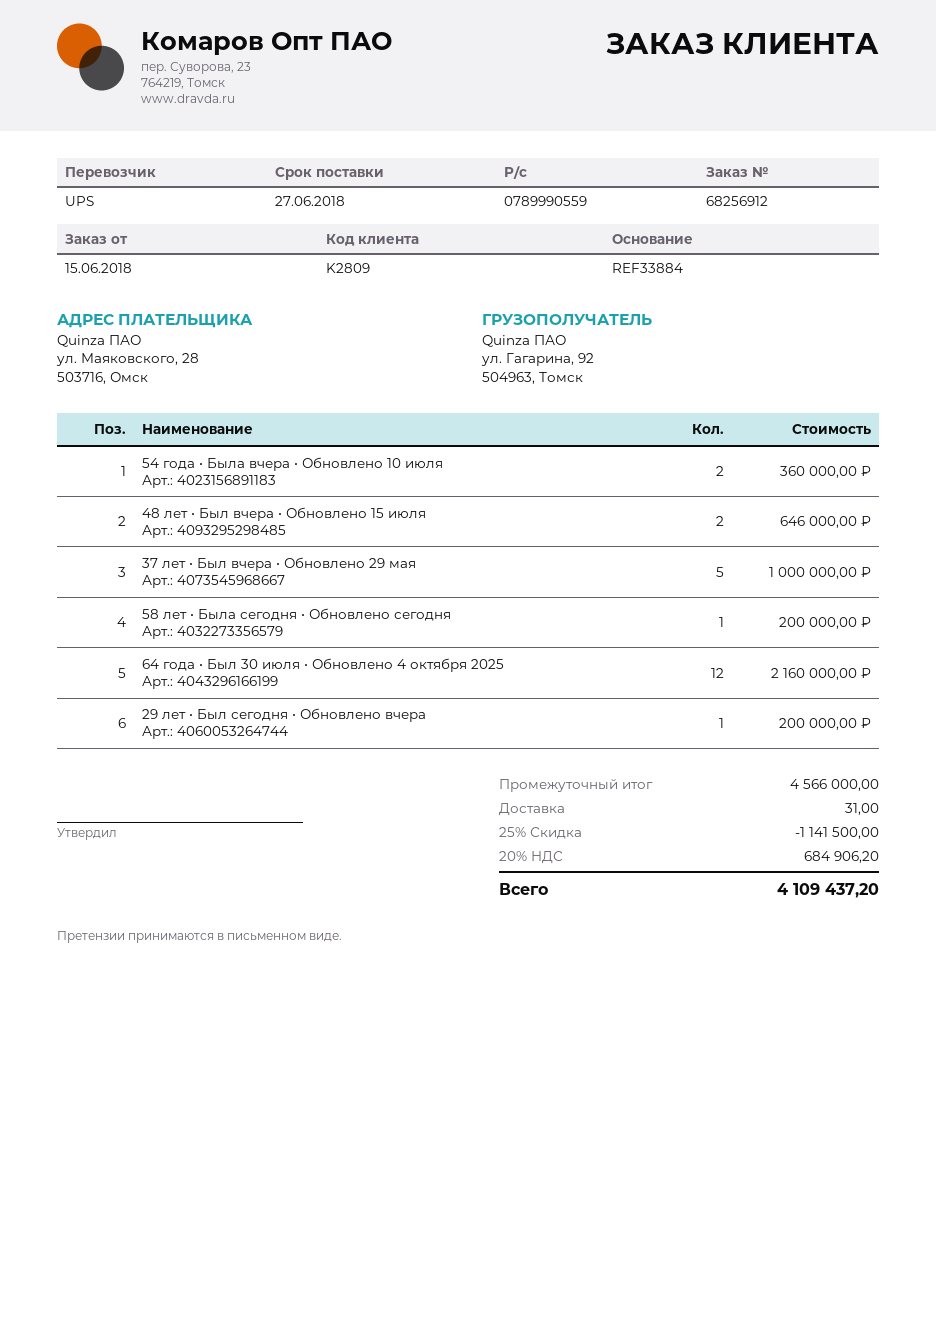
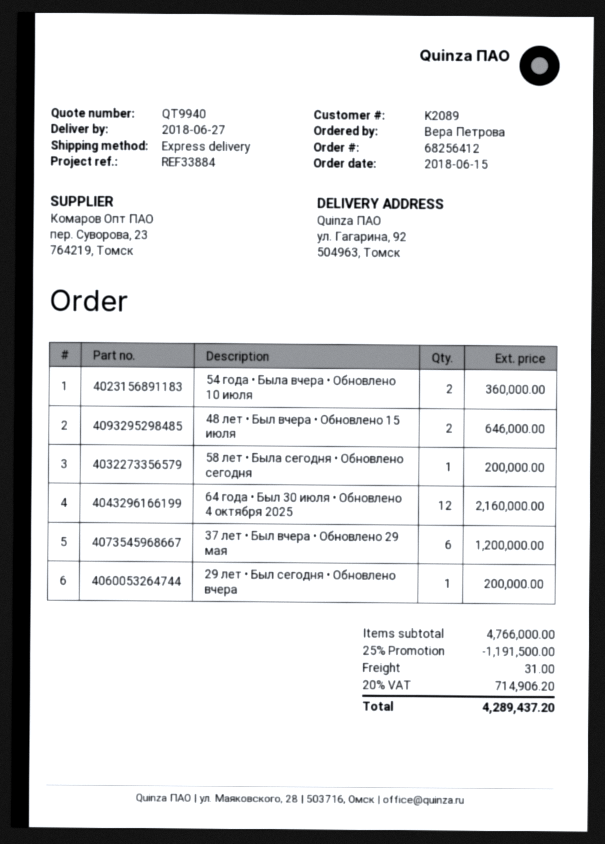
order number: 68256912 -> 68256412
customer number: K2809 -> K2089
shipping method: UPS -> express
37 лет • Был вчера • Обновлено 29 мая: 5 for 1000000.00 -> 6 for 1200000.00
subtotal: 4566000.00 -> 4766000.00
discount: 25% = 1141500.00 -> 25% = 1191500.00
tax: 20% = 684906.20 -> 20% = 714906.20
total: 4109437.20 -> 4289437.20

